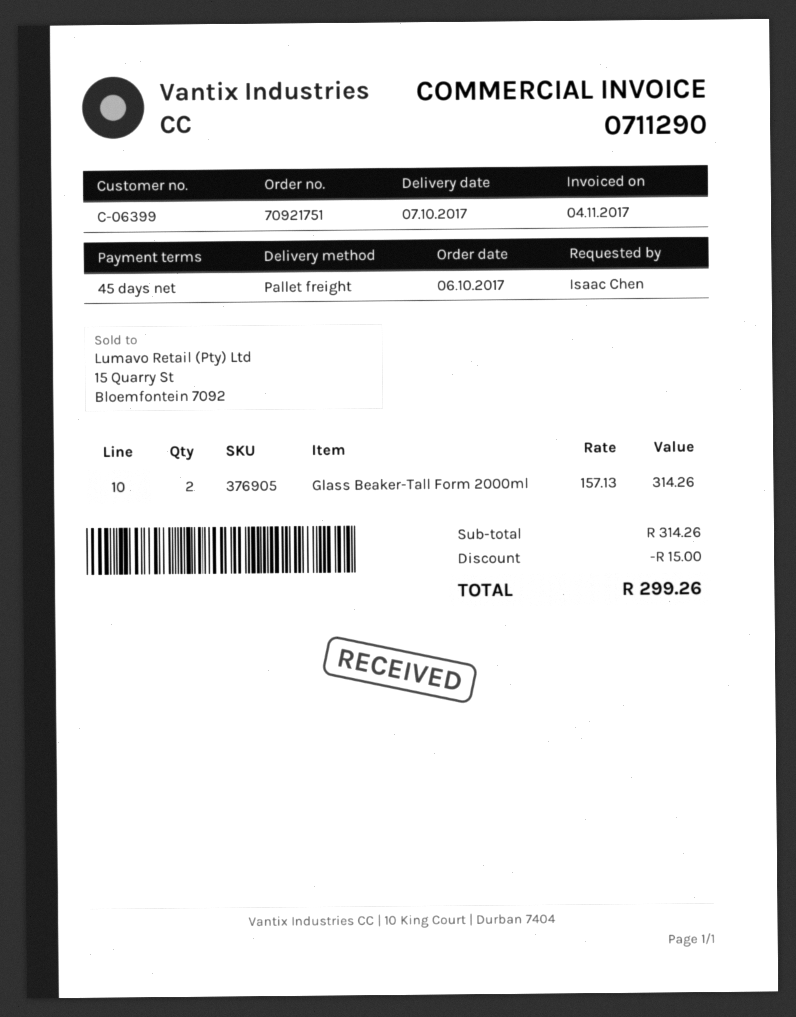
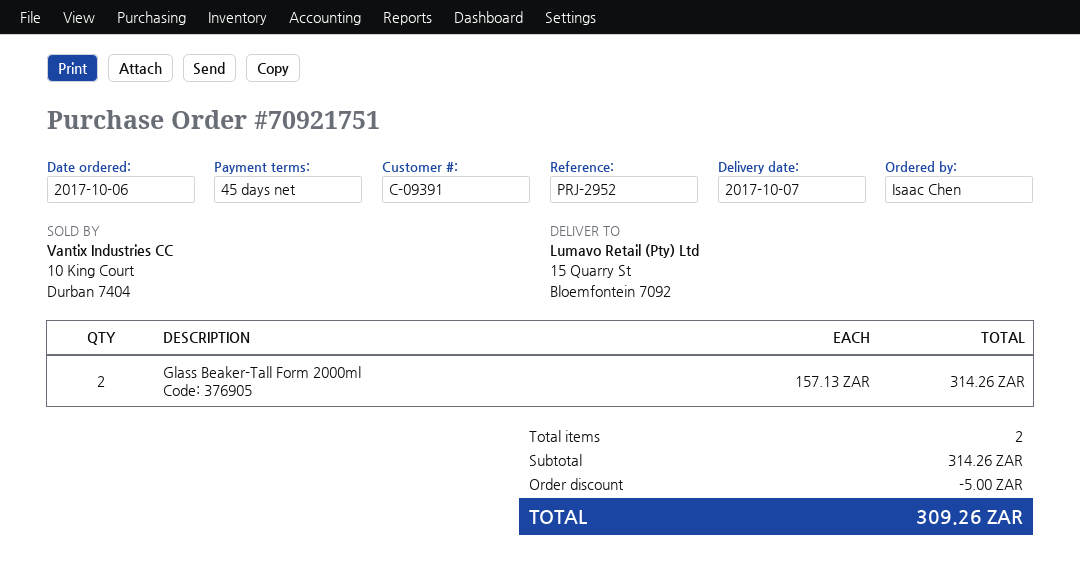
customer number: C-06399 -> C-09391
discount: 15.00 -> 5.00
total: 299.26 -> 309.26

